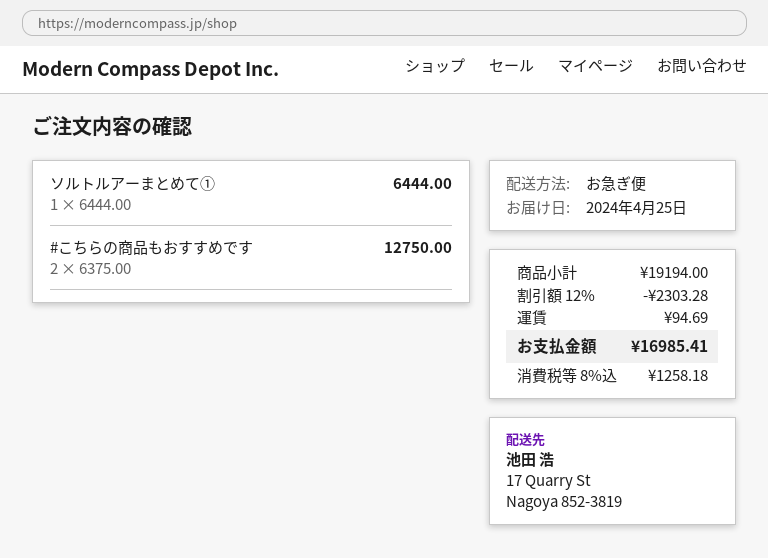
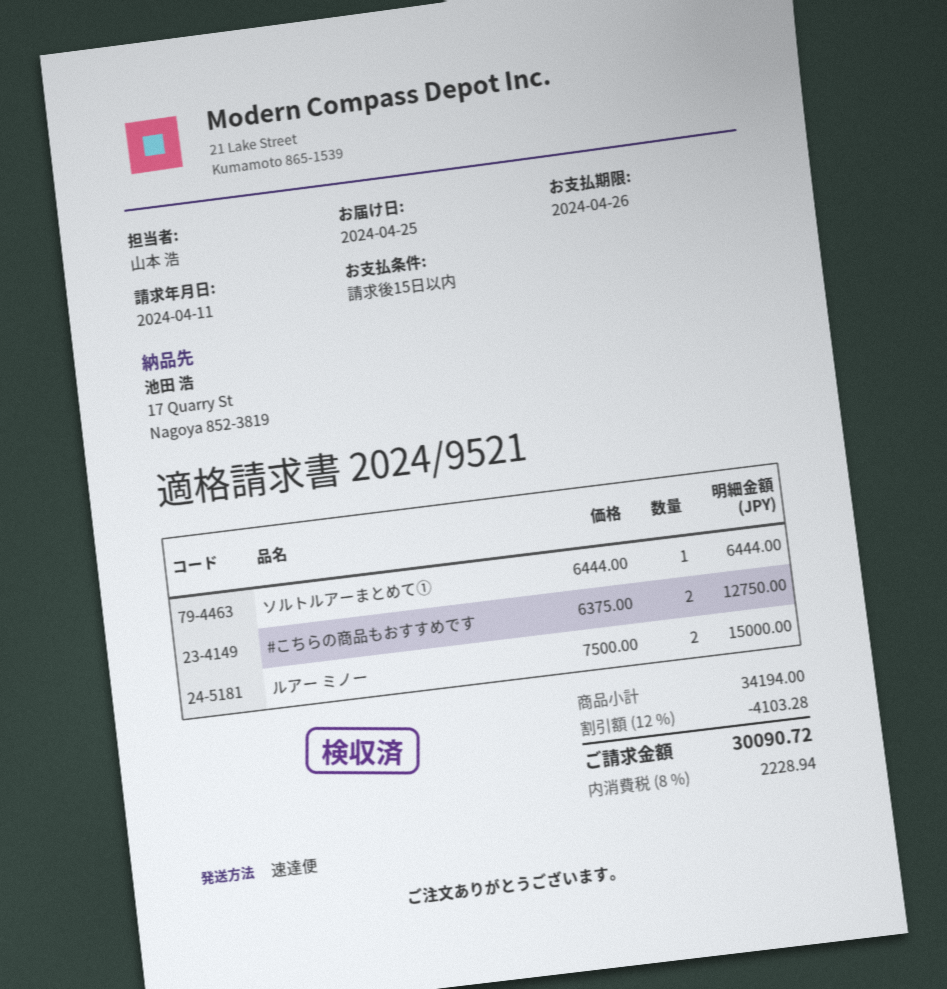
ルアー ミノー: none -> 2 x 7500.00 = 15000.00
subtotal: 19194.00 -> 34194.00
discount: 12% = 2303.28 -> 12% = 4103.28
shipping: 94.69 -> none
tax: 8% = 1258.18 -> 8% = 2228.94
total: 16985.41 -> 30090.72

